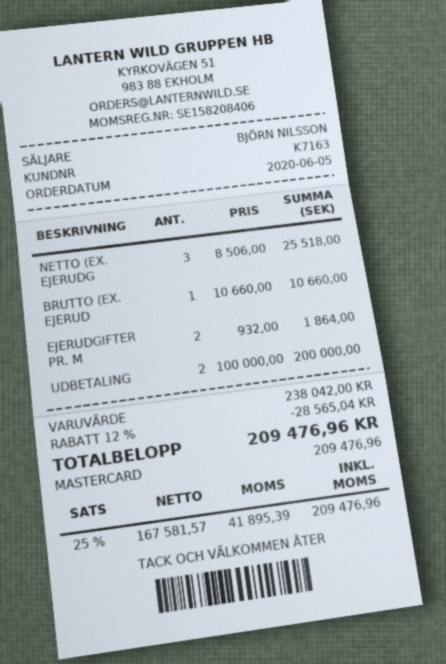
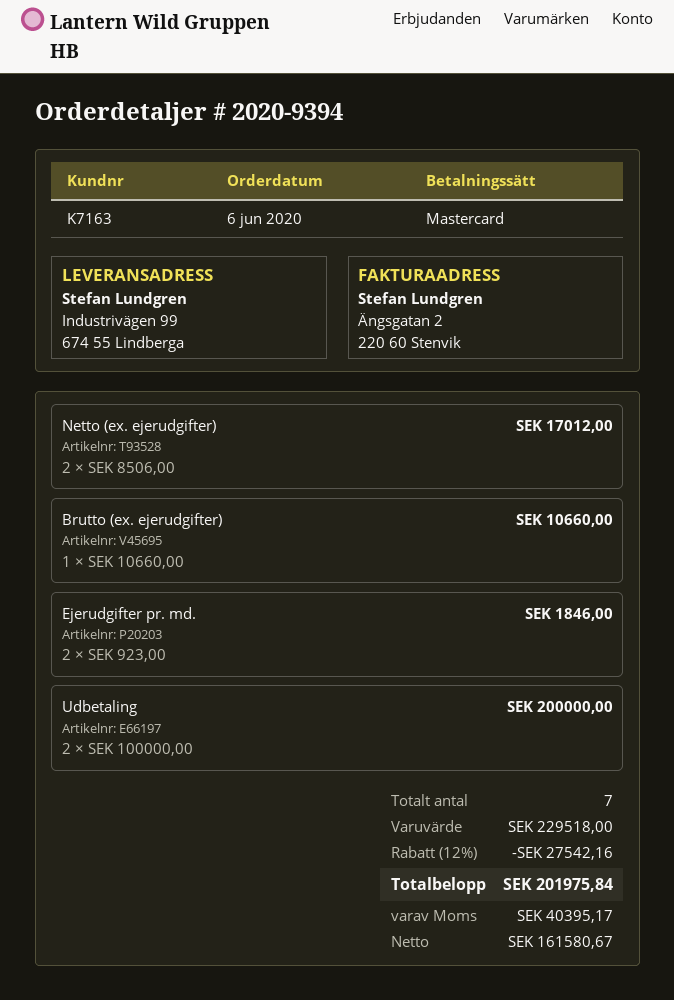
order date: 2020-06-05 -> 2020-06-06
NETTO (EX. EJERUDG: 3 x 8506.00 = 25518.00 -> 2 x 8506.00 = 17012.00
EJERUDGIFTER PR. M: 2 x 932.00 = 1864.00 -> 2 x 923.00 = 1846.00
subtotal: 238042.00 -> 229518.00
discount: 12% = 28565.04 -> 12% = 27542.16
net: 167581.57 -> 161580.67
tax: 41895.39 -> 40395.17
total: 209476.96 -> 201975.84

